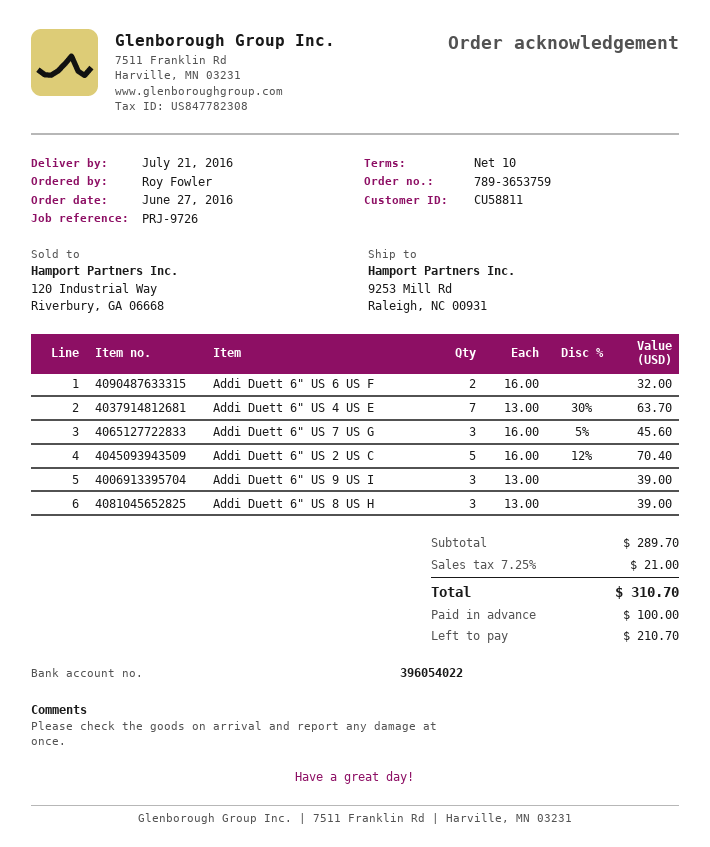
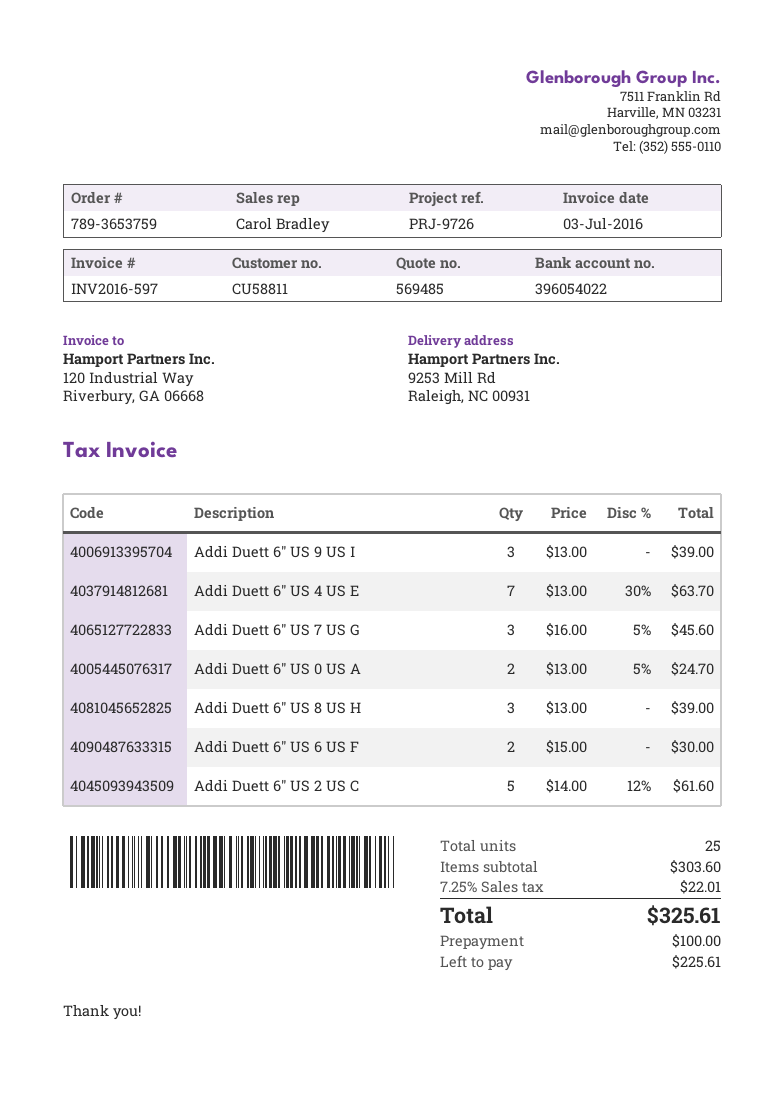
Addi Duett 6" US 6 US F: 2 x 16.00 = 32.00 -> 2 x 15.00 = 30.00
Addi Duett 6" US 2 US C: 5 x 16.00 - 12% = 70.40 -> 5 x 14.00 - 12% = 61.60
Addi Duett 6" US 0 US A: none -> 2 x 13.00 - 5% = 24.70
subtotal: 289.70 -> 303.60
tax: 7.25% = 21.00 -> 7.25% = 22.01
total: 310.70 -> 325.61
balance: 210.70 -> 225.61

